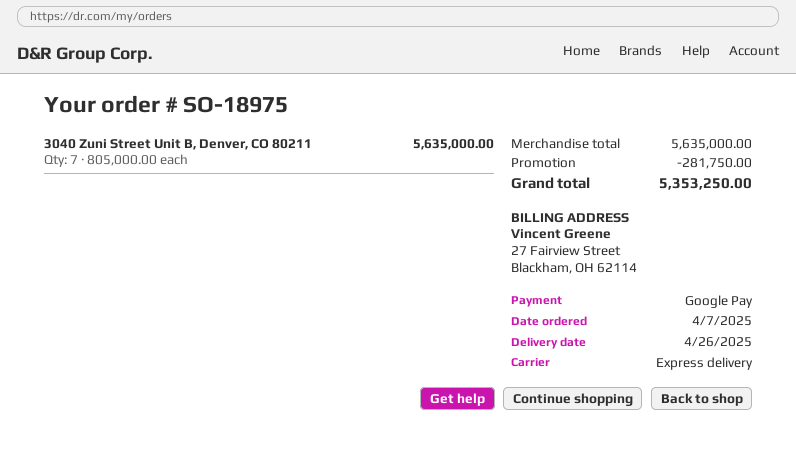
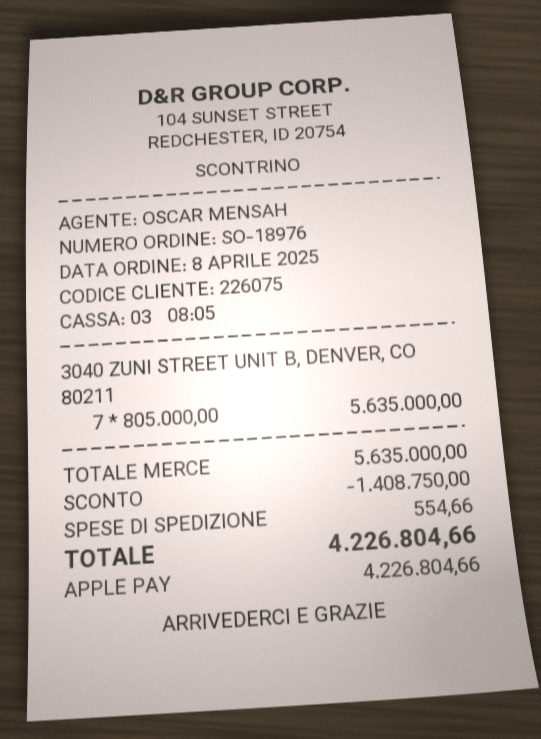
order number: SO-18975 -> SO-18976
order date: 2025-04-07 -> 2025-04-08
payment method: Google Pay -> Apple Pay
discount: 281750.00 -> 1408750.00
shipping: none -> 554.66
total: 5353250.00 -> 4226804.66

